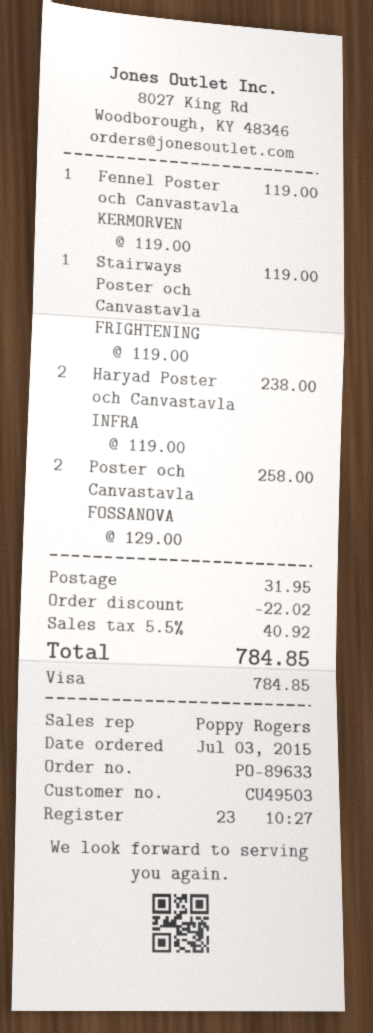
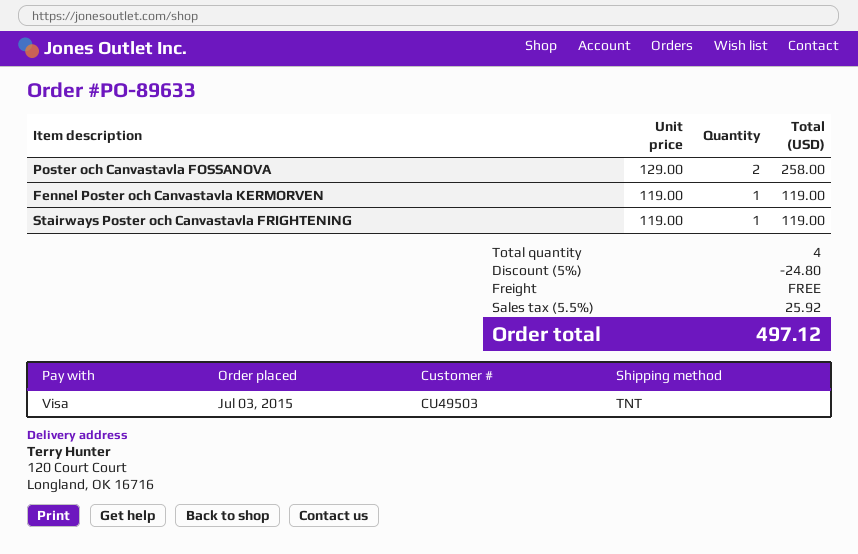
Haryad Poster och Canvastavla INFRA: 2 x 119.00 = 238.00 -> none
discount: 22.02 -> 24.80
shipping: 31.95 -> 0.00
tax: 5.5% = 40.92 -> 5.5% = 25.92
total: 784.85 -> 497.12

